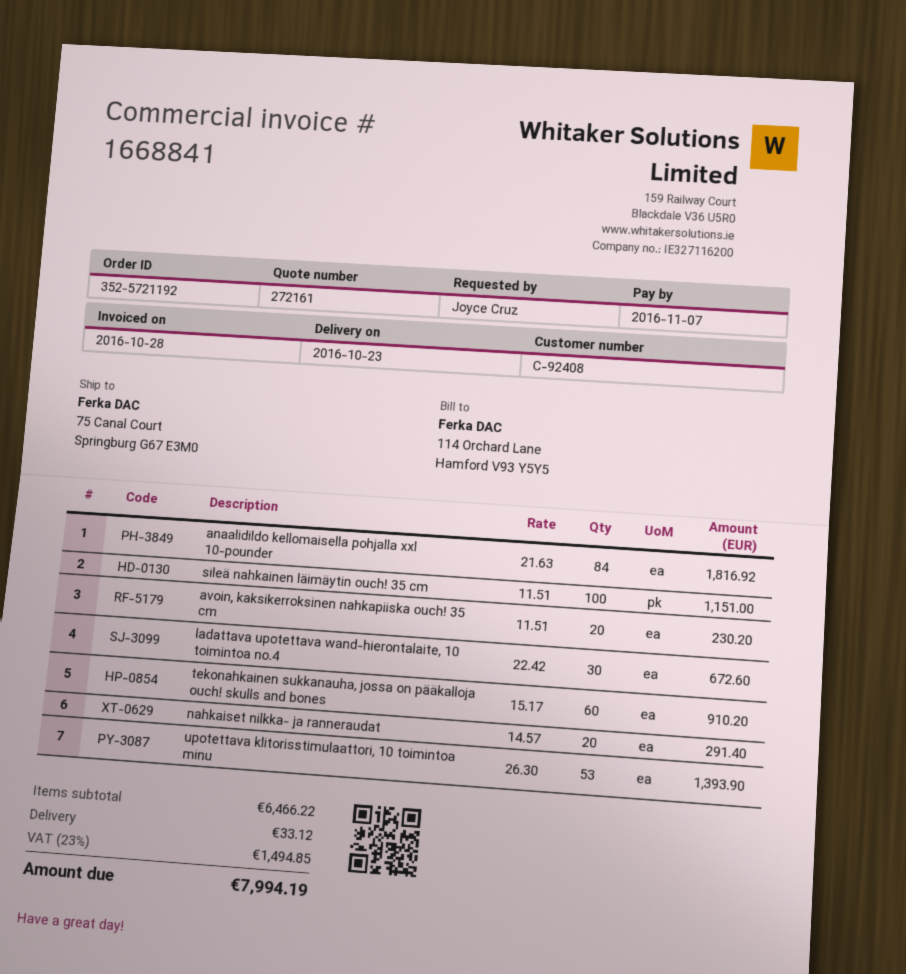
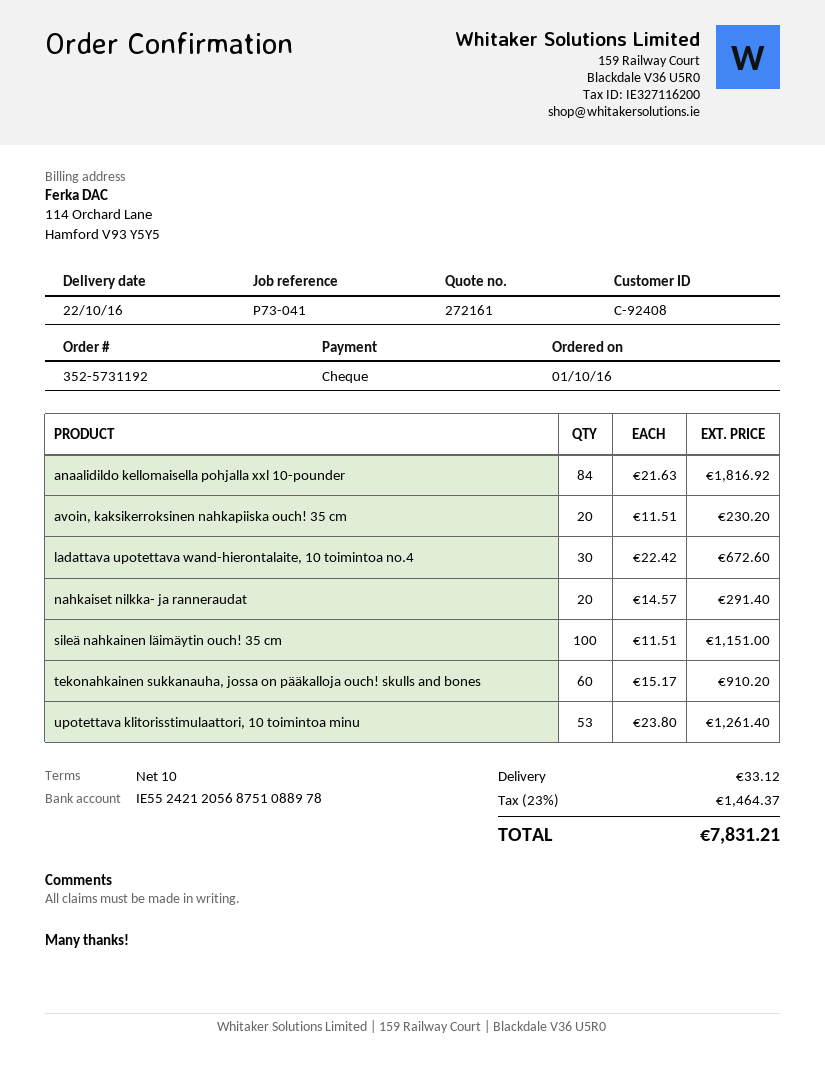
order number: 352-5721192 -> 352-5731192
delivery date: 2016-10-23 -> 2016-10-22
upotettava klitorisstimulaattori, 10 toimintoa minu: 53 x 26.30 = 1393.90 -> 53 x 23.80 = 1261.40
tax: 23% = 1494.85 -> 23% = 1464.37
total: 7994.19 -> 7831.21

